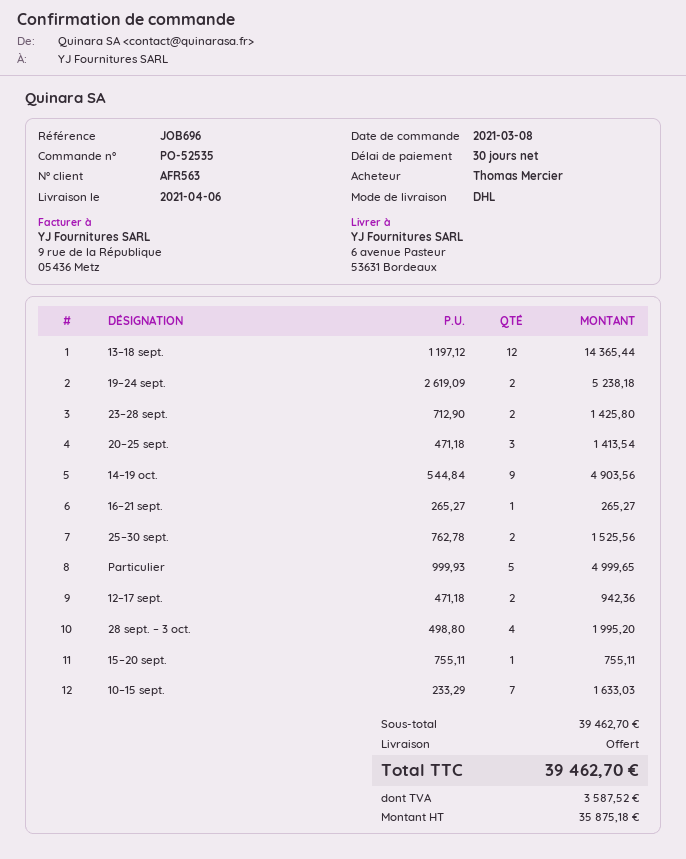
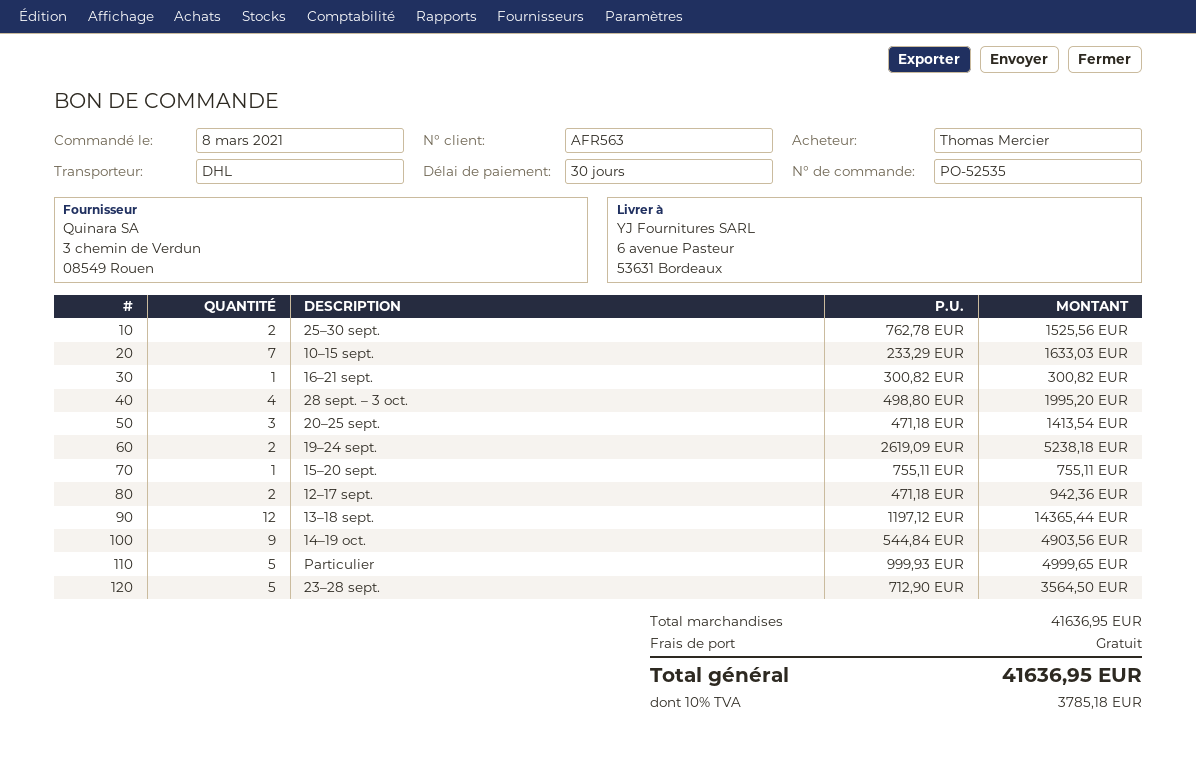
23–28 sept.: 2 x 712.90 = 1425.80 -> 5 x 712.90 = 3564.50
16–21 sept.: 1 x 265.27 = 265.27 -> 1 x 300.82 = 300.82
subtotal: 39462.70 -> 41636.95
tax: 3587.52 -> 3785.18
total: 39462.70 -> 41636.95

